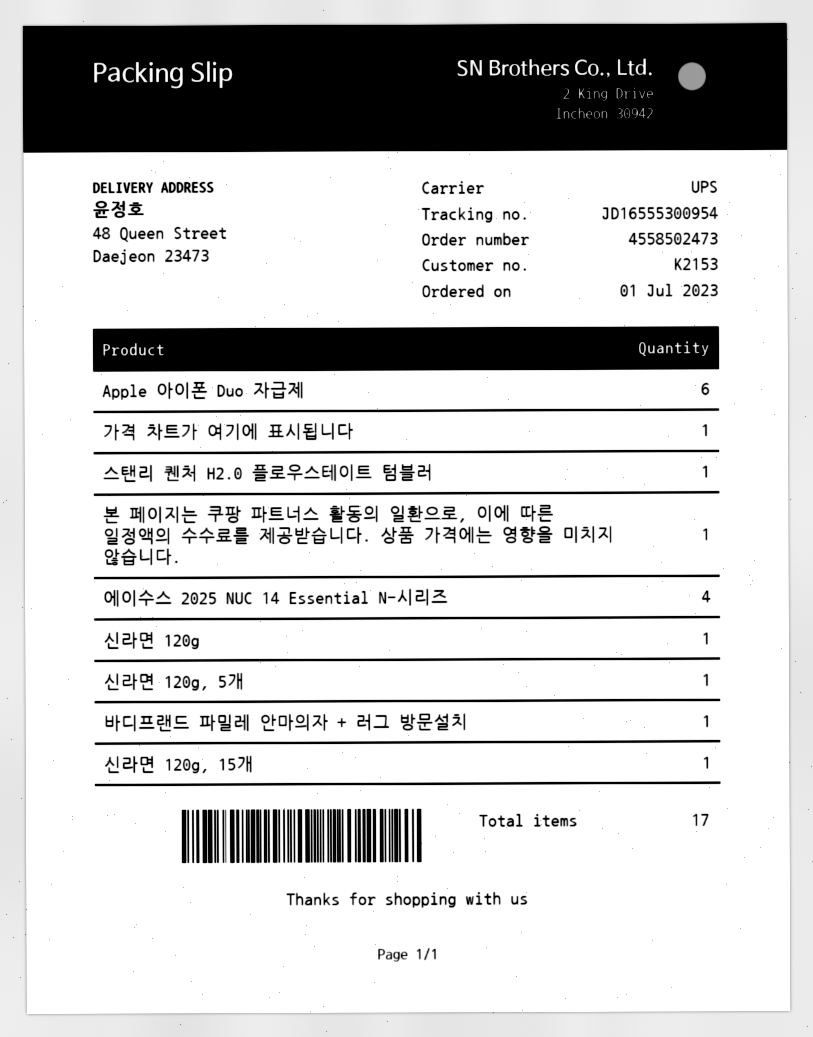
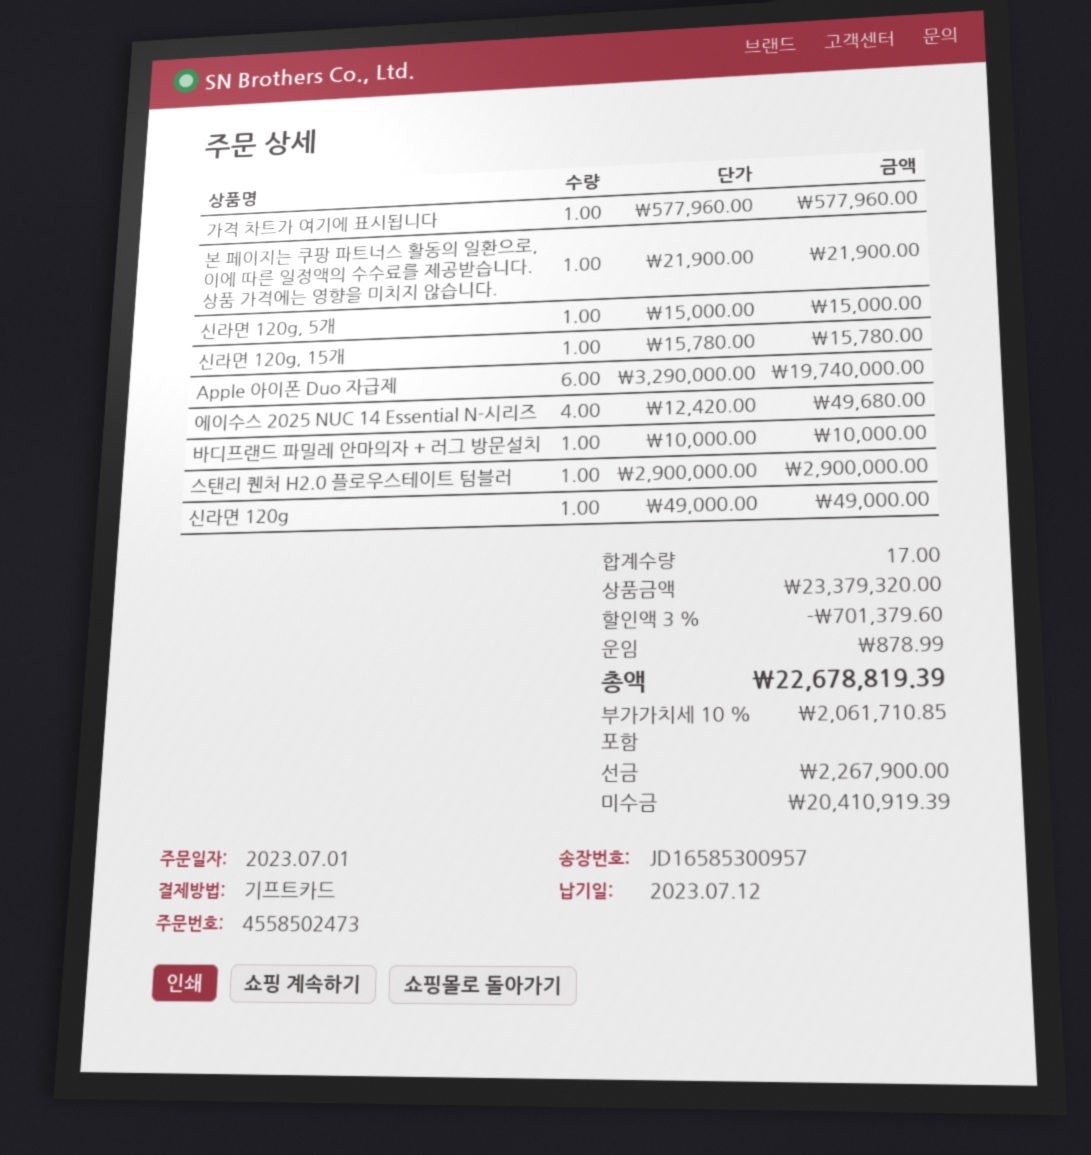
tracking number: JD16555300954 -> JD16585300957

